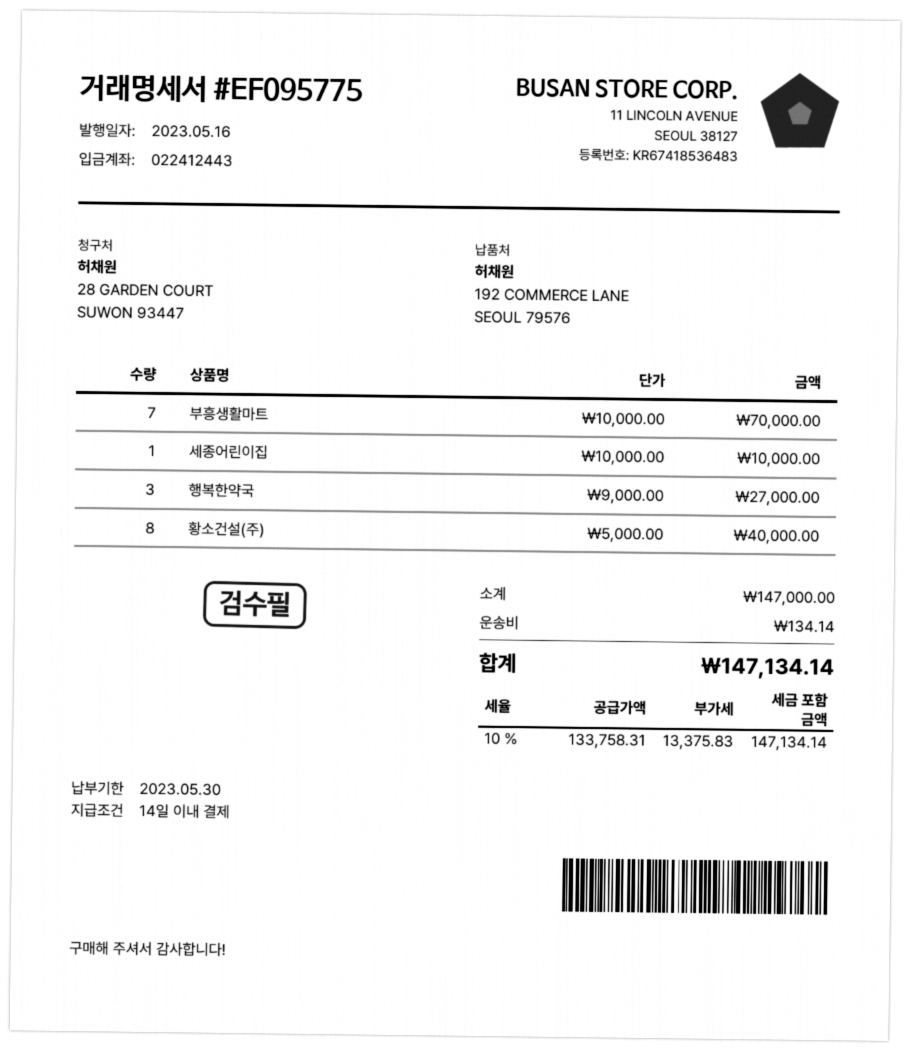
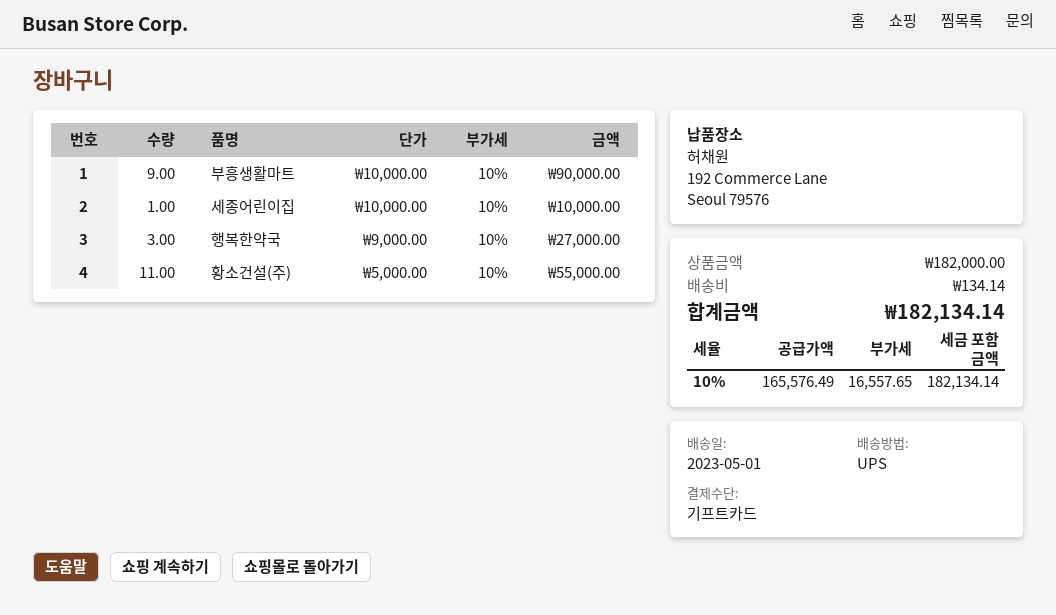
부흥생활마트: 7 x 10000.00 = 70000.00 -> 9 x 10000.00 = 90000.00
황소건설(주): 8 x 5000.00 = 40000.00 -> 11 x 5000.00 = 55000.00
subtotal: 147000.00 -> 182000.00
net: 133758.31 -> 165576.49
tax: 10% = 13375.83 -> 10% = 16557.65
total: 147134.14 -> 182134.14

